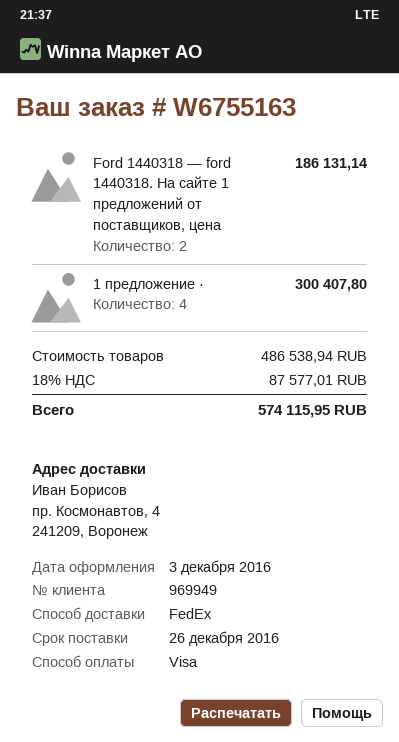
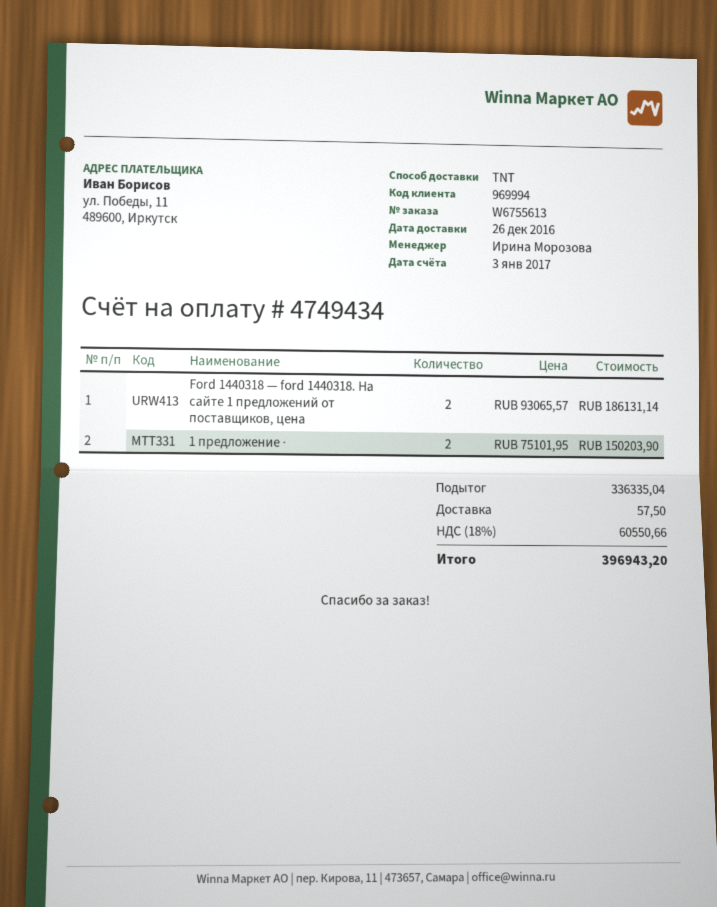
order number: W6755163 -> W6755613
customer number: 969949 -> 969994
shipping method: FedEx -> TNT
1 предложение ·: 4 for 300407.80 -> 2 for 150203.90
subtotal: 486538.94 -> 336335.04
shipping: none -> 57.50
tax: 18% = 87577.01 -> 18% = 60550.66
total: 574115.95 -> 396943.20

